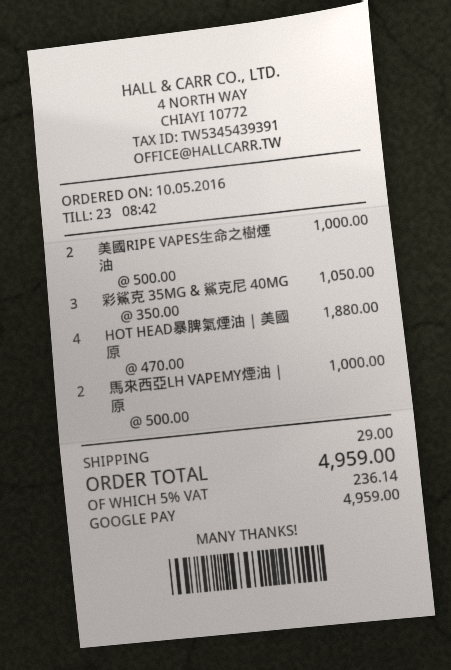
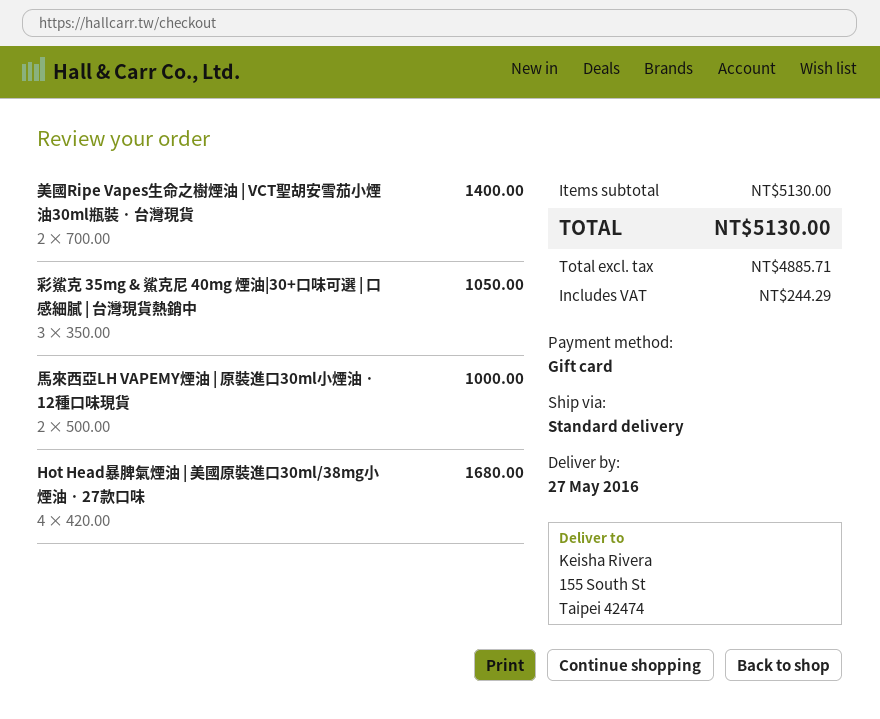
payment method: Google Pay -> gift card
美國RIPE VAPES生命之樹煙油: 2 x 500.00 = 1000.00 -> 2 x 700.00 = 1400.00
HOT HEAD暴脾氣煙油 | 美國原: 4 x 470.00 = 1880.00 -> 4 x 420.00 = 1680.00
shipping: 29.00 -> none
tax: 236.14 -> 244.29
total: 4959.00 -> 5130.00

